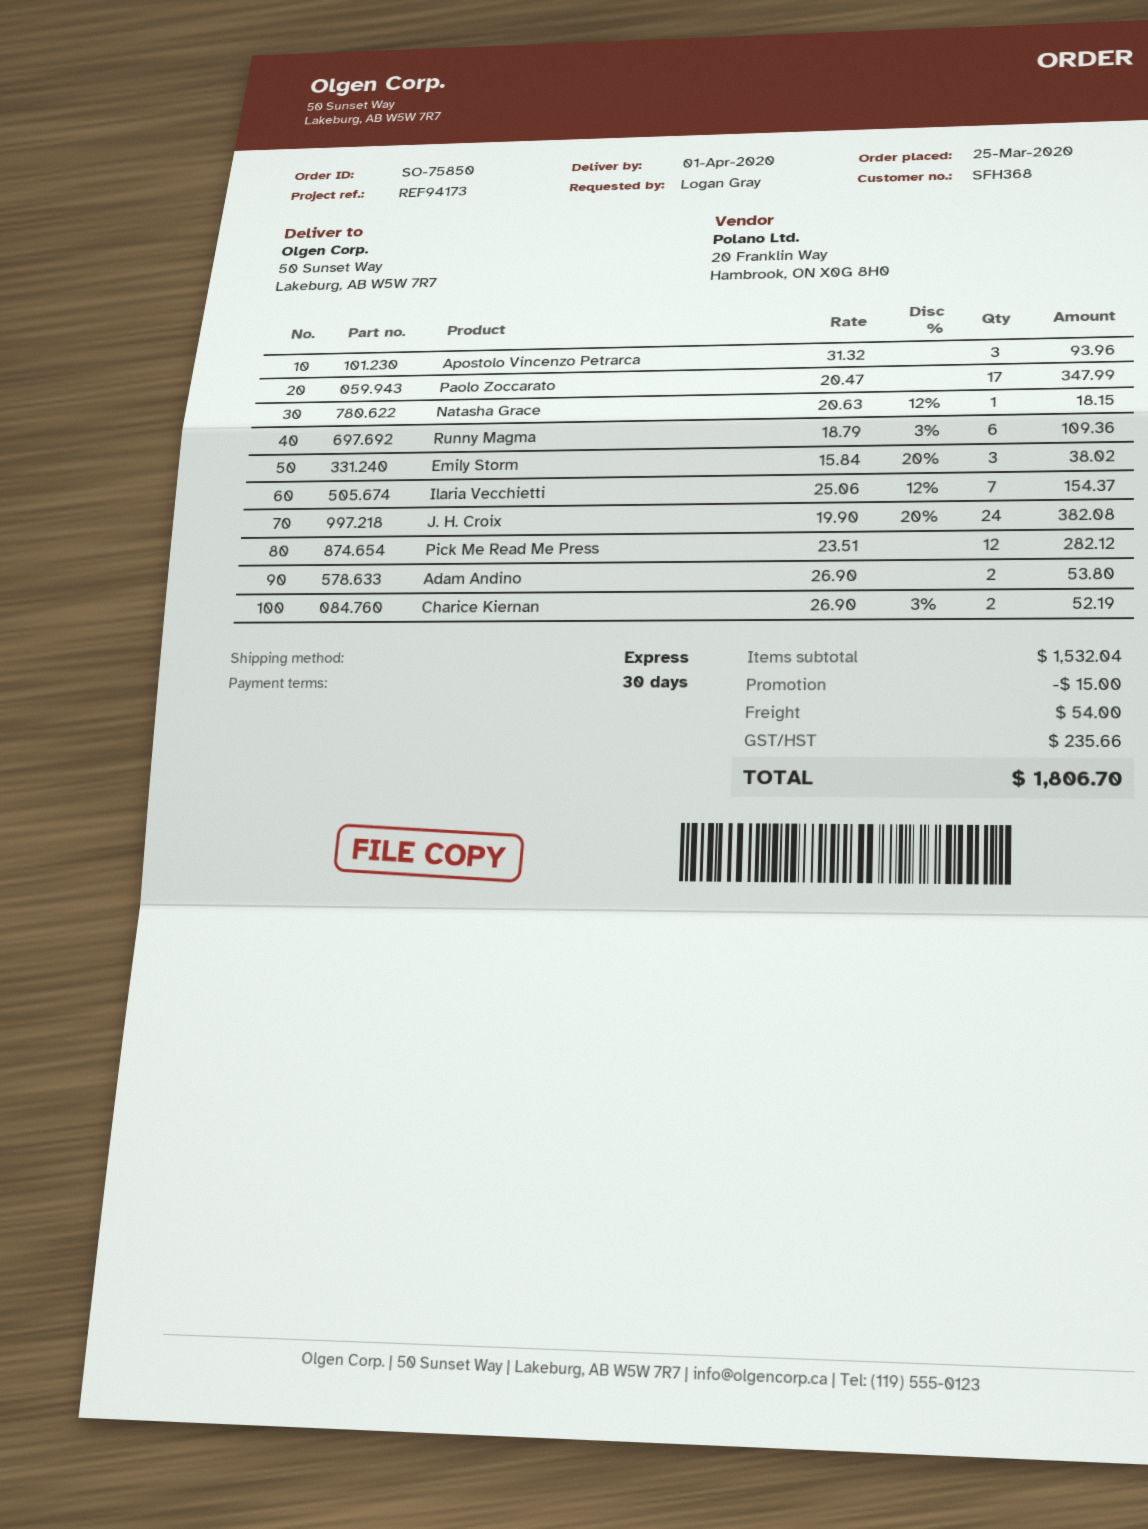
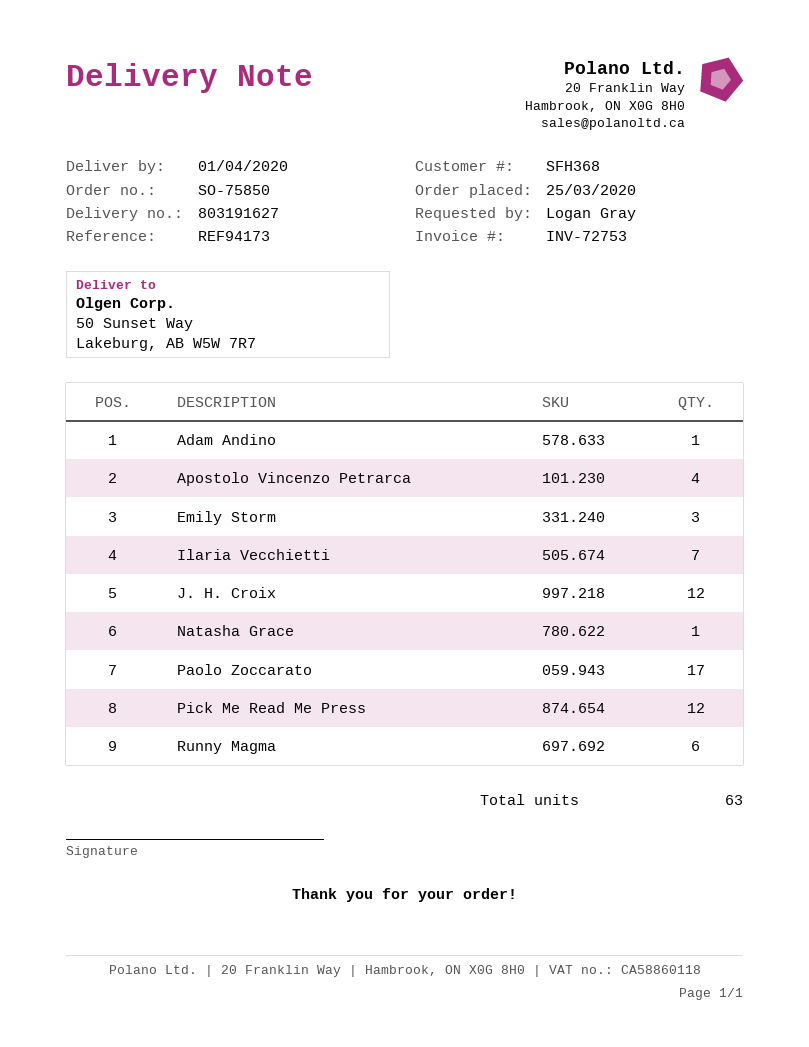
Apostolo Vincenzo Petrarca: 3 -> 4
J. H. Croix: 24 -> 12
Adam Andino: 2 -> 1
Charice Kiernan: 2 -> none

